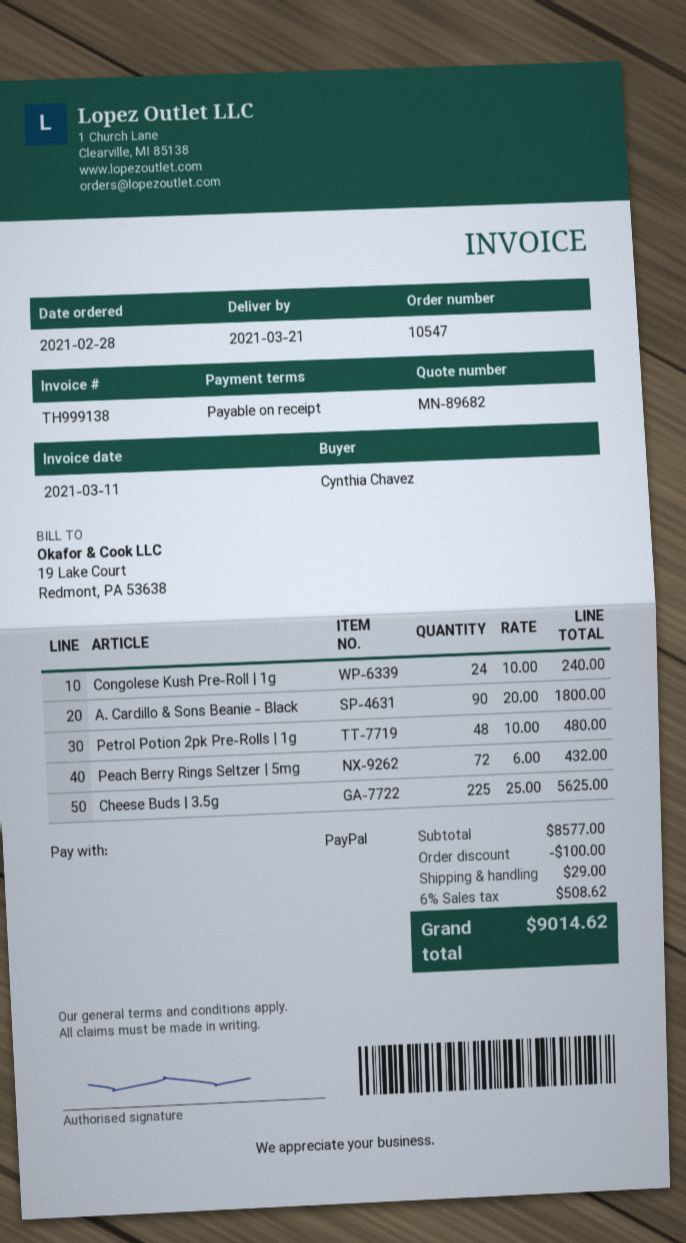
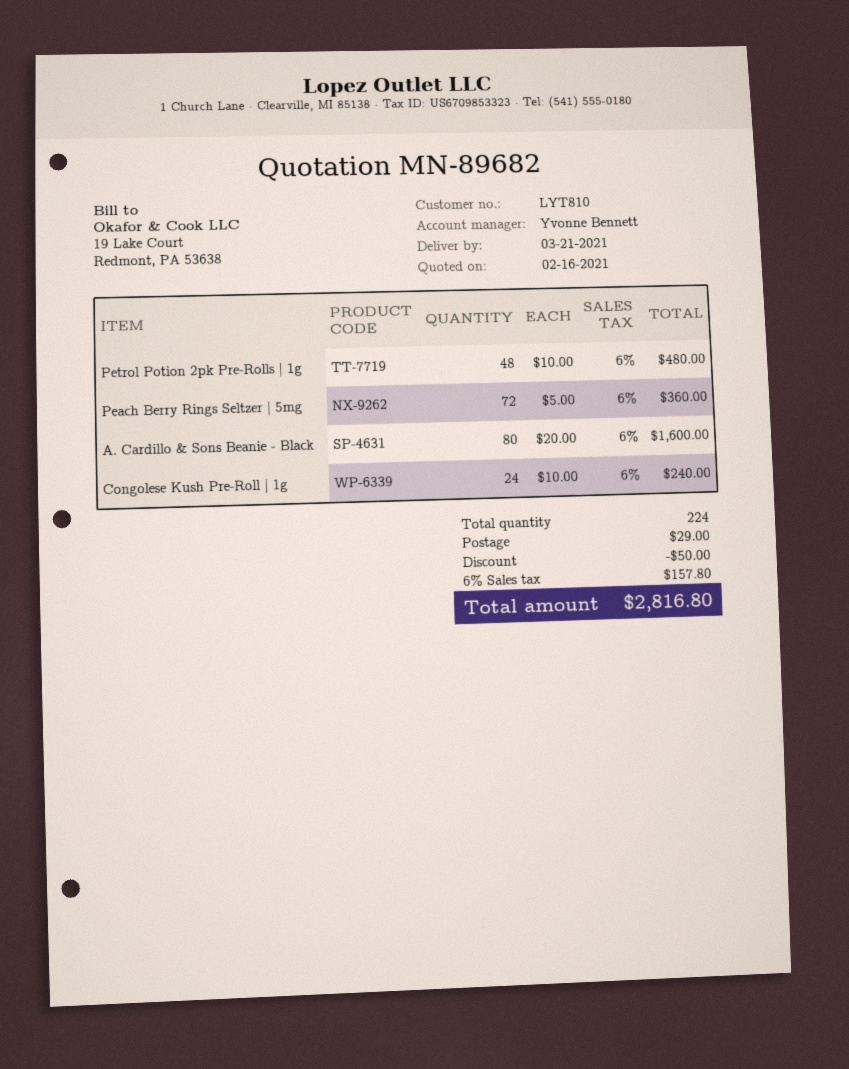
A. Cardillo & Sons Beanie - Black: 90 x 20.00 = 1800.00 -> 80 x 20.00 = 1600.00
Peach Berry Rings Seltzer | 5mg: 72 x 6.00 = 432.00 -> 72 x 5.00 = 360.00
Cheese Buds | 3.5g: 225 x 25.00 = 5625.00 -> none
discount: 100.00 -> 50.00
tax: 6% = 508.62 -> 6% = 157.80
total: 9014.62 -> 2816.80

